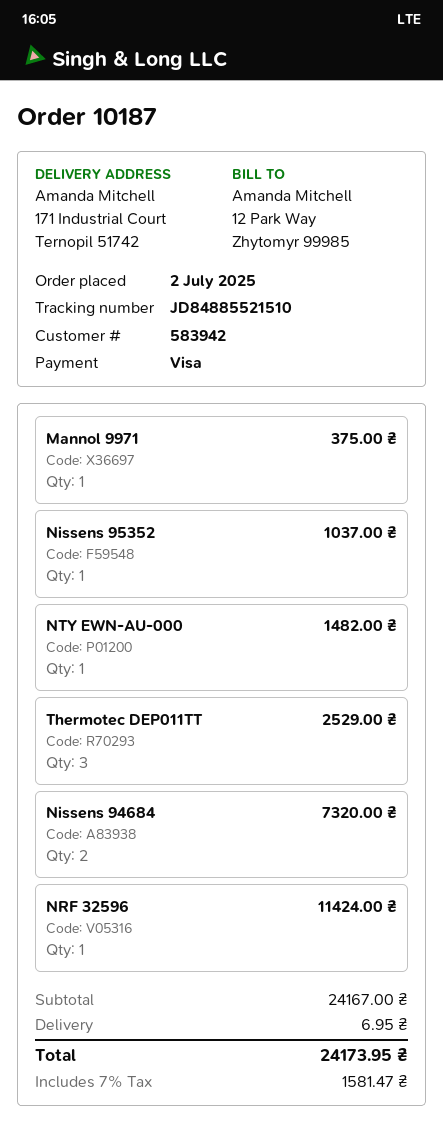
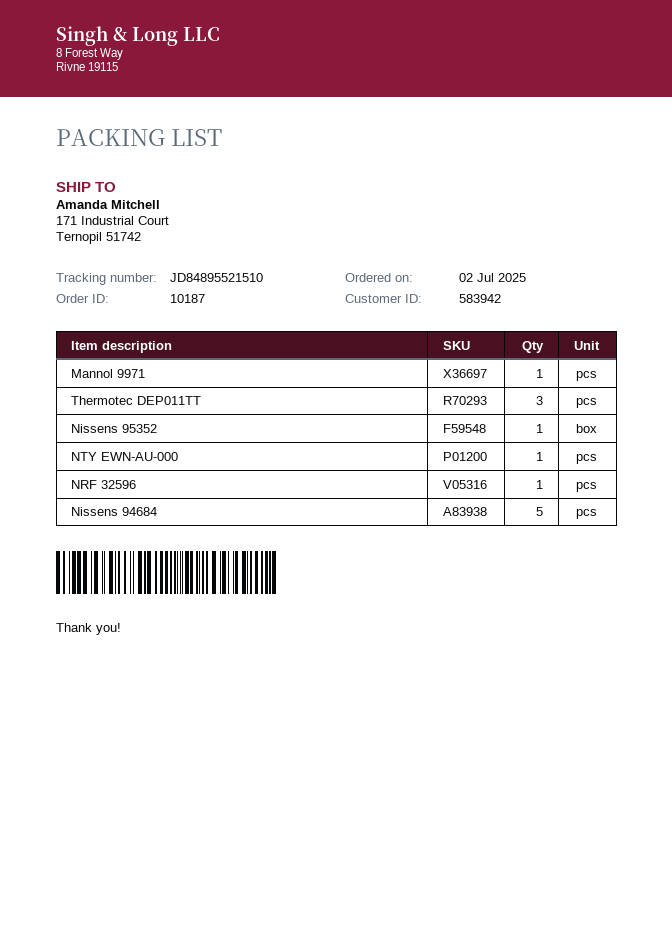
tracking number: JD84885521510 -> JD84895521510
Nissens 94684: 2 -> 5

